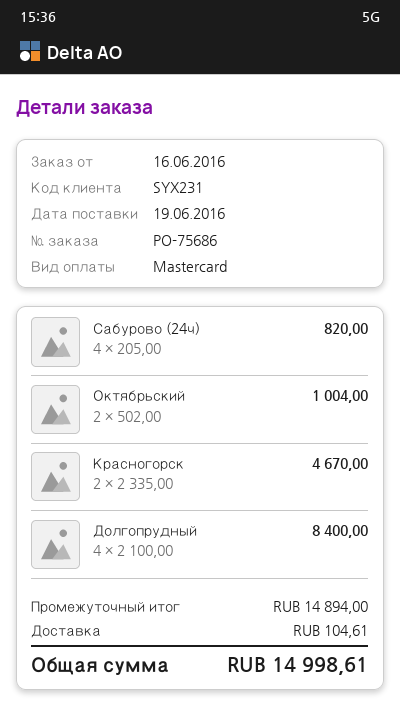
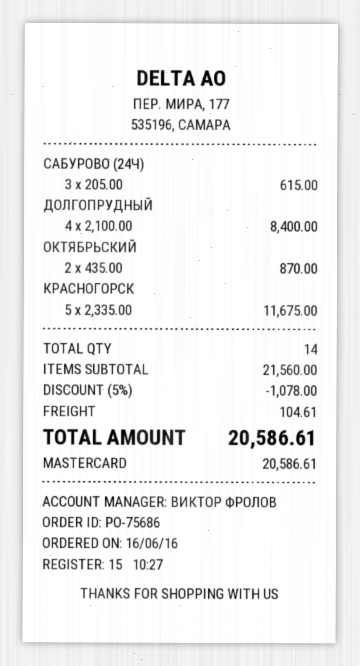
Сабурово (24ч): 4 x 205.00 = 820.00 -> 3 x 205.00 = 615.00
Октябрьский: 2 x 502.00 = 1004.00 -> 2 x 435.00 = 870.00
Красногорск: 2 x 2335.00 = 4670.00 -> 5 x 2335.00 = 11675.00
subtotal: 14894.00 -> 21560.00
discount: none -> 5% = 1078.00
total: 14998.61 -> 20586.61

